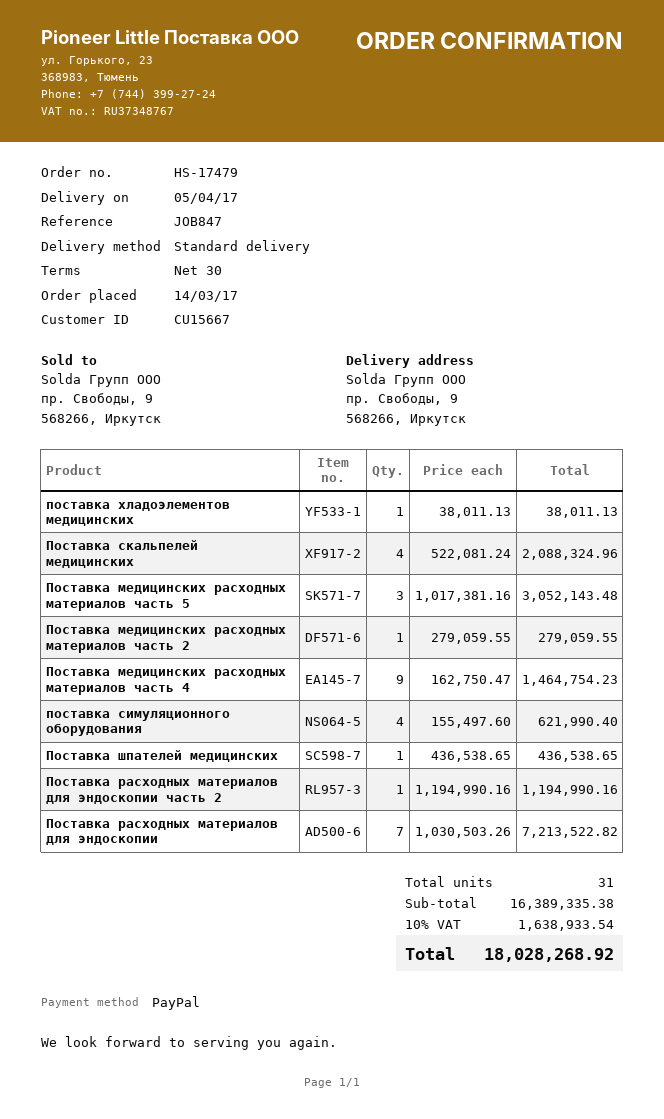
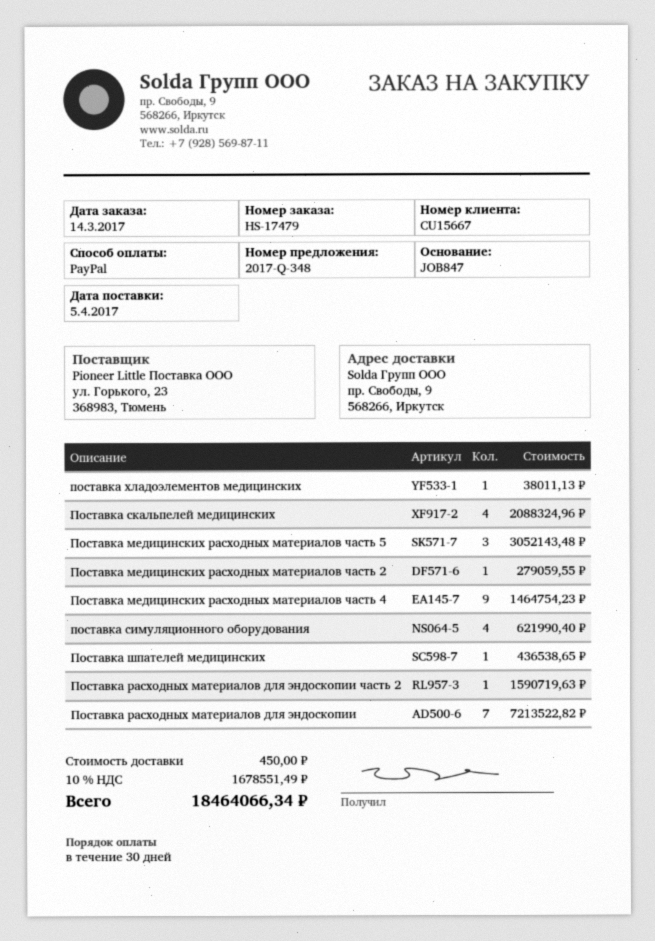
Поставка расходных материалов для эндоскопии часть 2: 1 for 1194990.16 -> 1 for 1590719.63
shipping: none -> 450.00
tax: 10% = 1638933.54 -> 10% = 1678551.49
total: 18028268.92 -> 18464066.34

